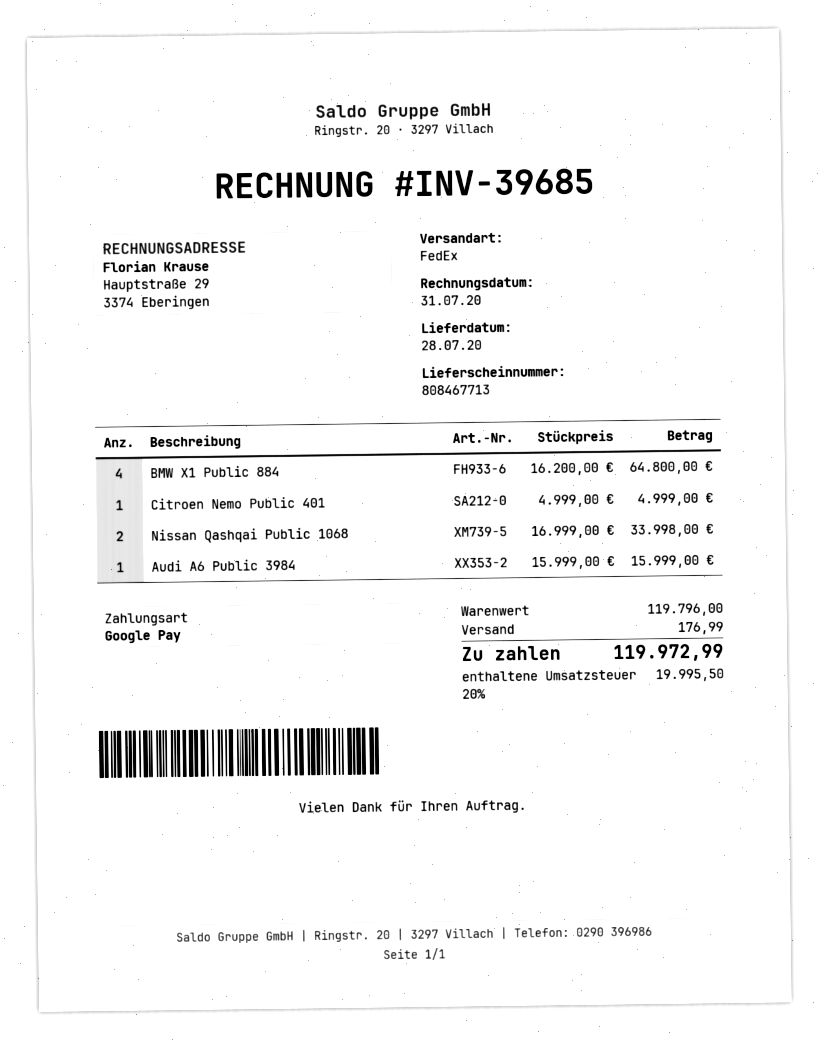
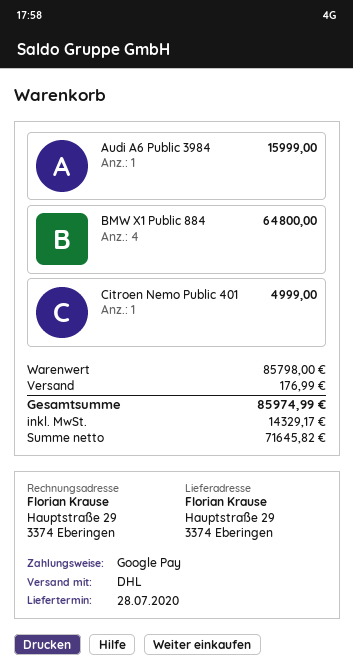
shipping method: FedEx -> DHL
Nissan Qashqai Public 1068: 2 for 33998.00 -> none
subtotal: 119796.00 -> 85798.00
tax: 19995.50 -> 14329.17
total: 119972.99 -> 85974.99

